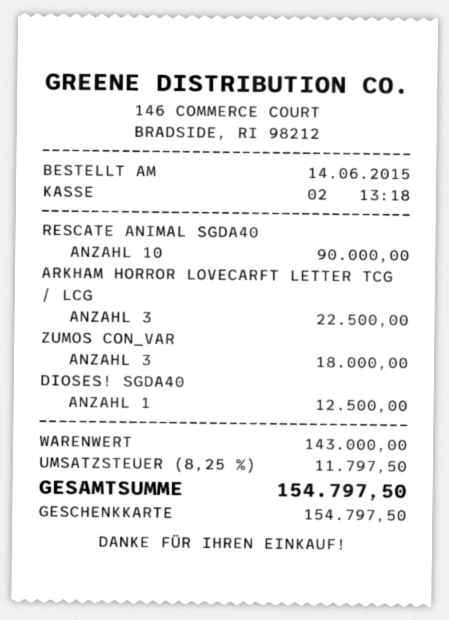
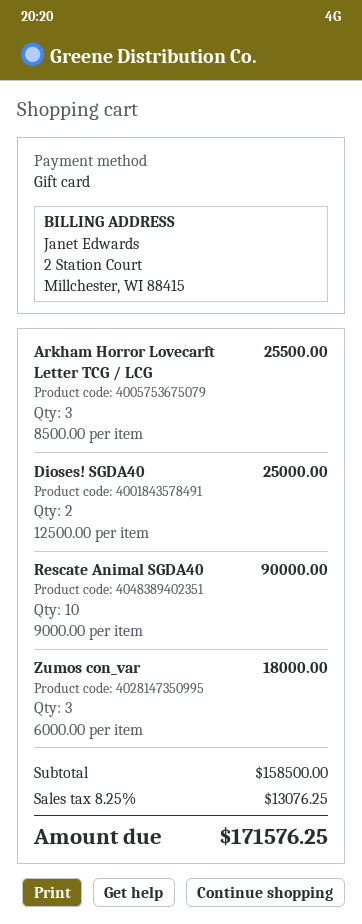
ARKHAM HORROR LOVECARFT LETTER TCG / LCG: 3 for 22500.00 -> 3 for 25500.00
DIOSES! SGDA40: 1 for 12500.00 -> 2 for 25000.00
subtotal: 143000.00 -> 158500.00
tax: 8.25% = 11797.50 -> 8.25% = 13076.25
total: 154797.50 -> 171576.25

